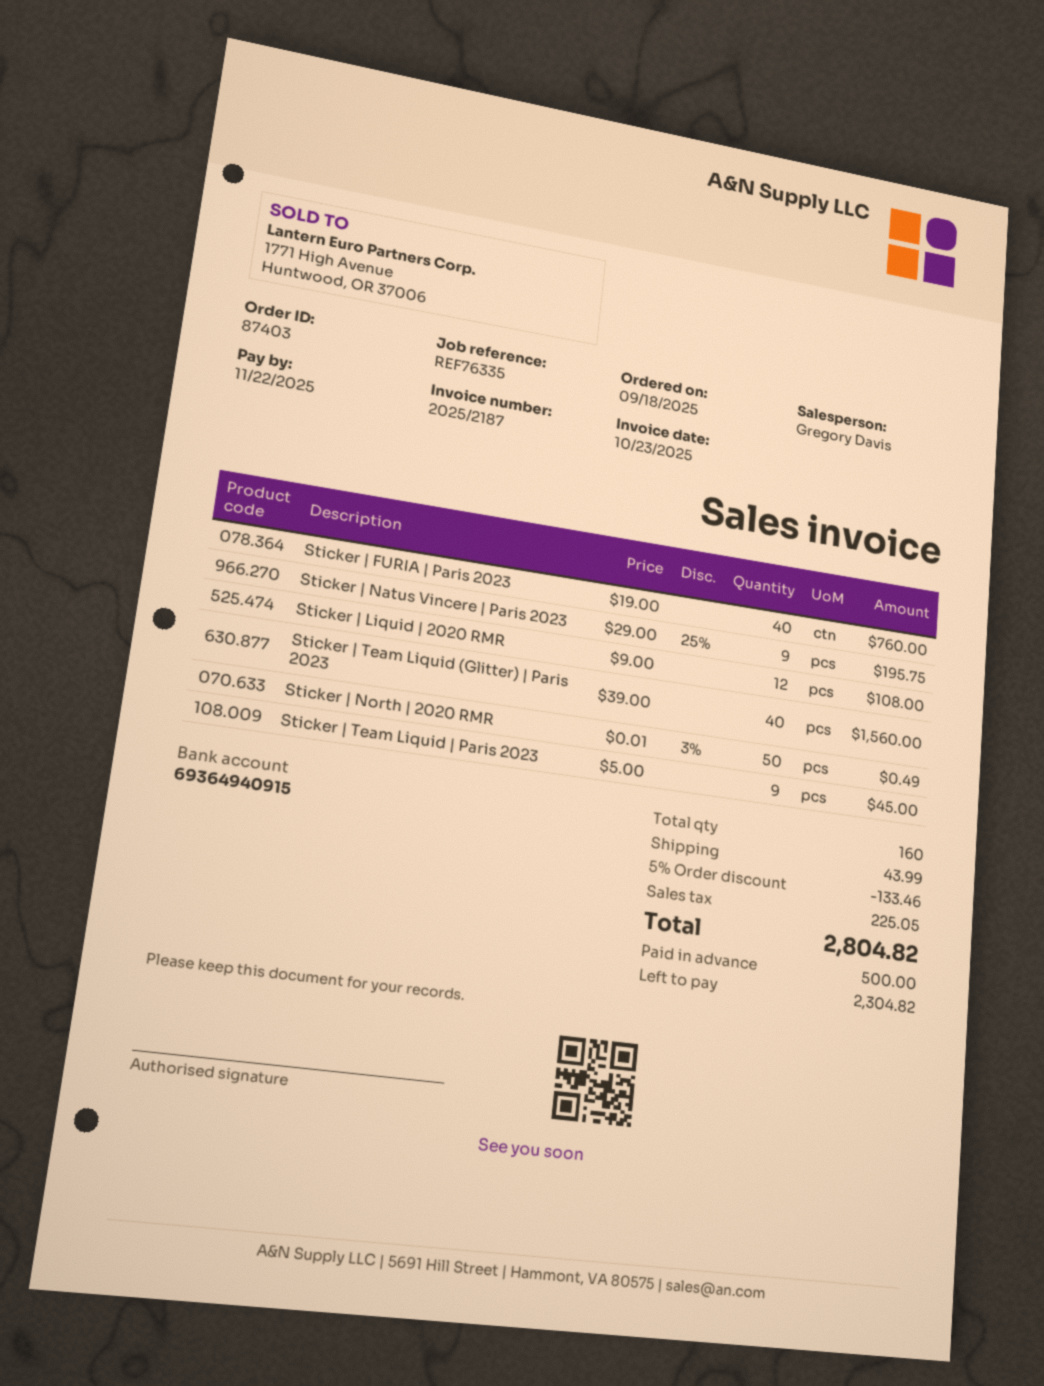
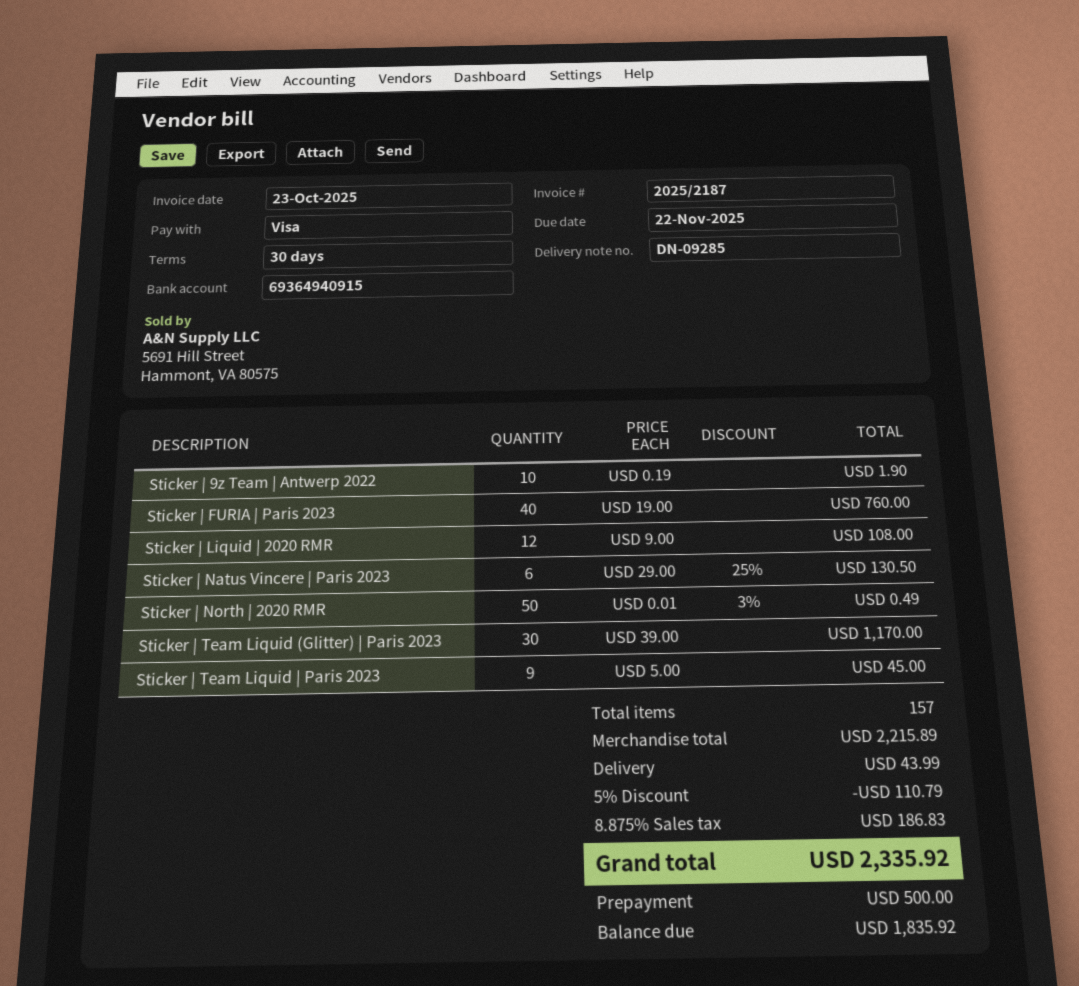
Sticker | Natus Vincere | Paris 2023: 9 x 29.00 - 25% = 195.75 -> 6 x 29.00 - 25% = 130.50
Sticker | Team Liquid (Glitter) | Paris 2023: 40 x 39.00 = 1560.00 -> 30 x 39.00 = 1170.00
Sticker | 9z Team | Antwerp 2022: none -> 10 x 0.19 = 1.90
total quantity: 160 -> 157
discount: 5% = 133.46 -> 5% = 110.79
tax: 225.05 -> 186.83
total: 2804.82 -> 2335.92
balance: 2304.82 -> 1835.92

